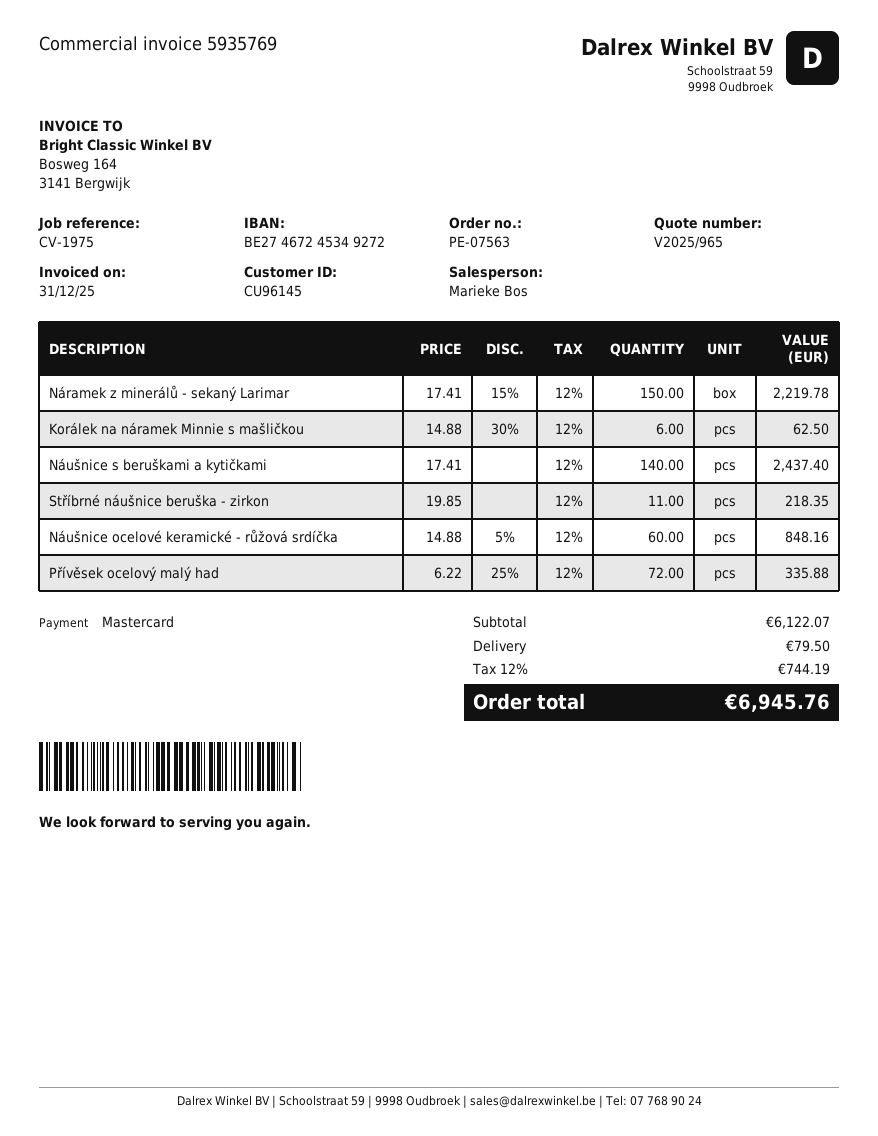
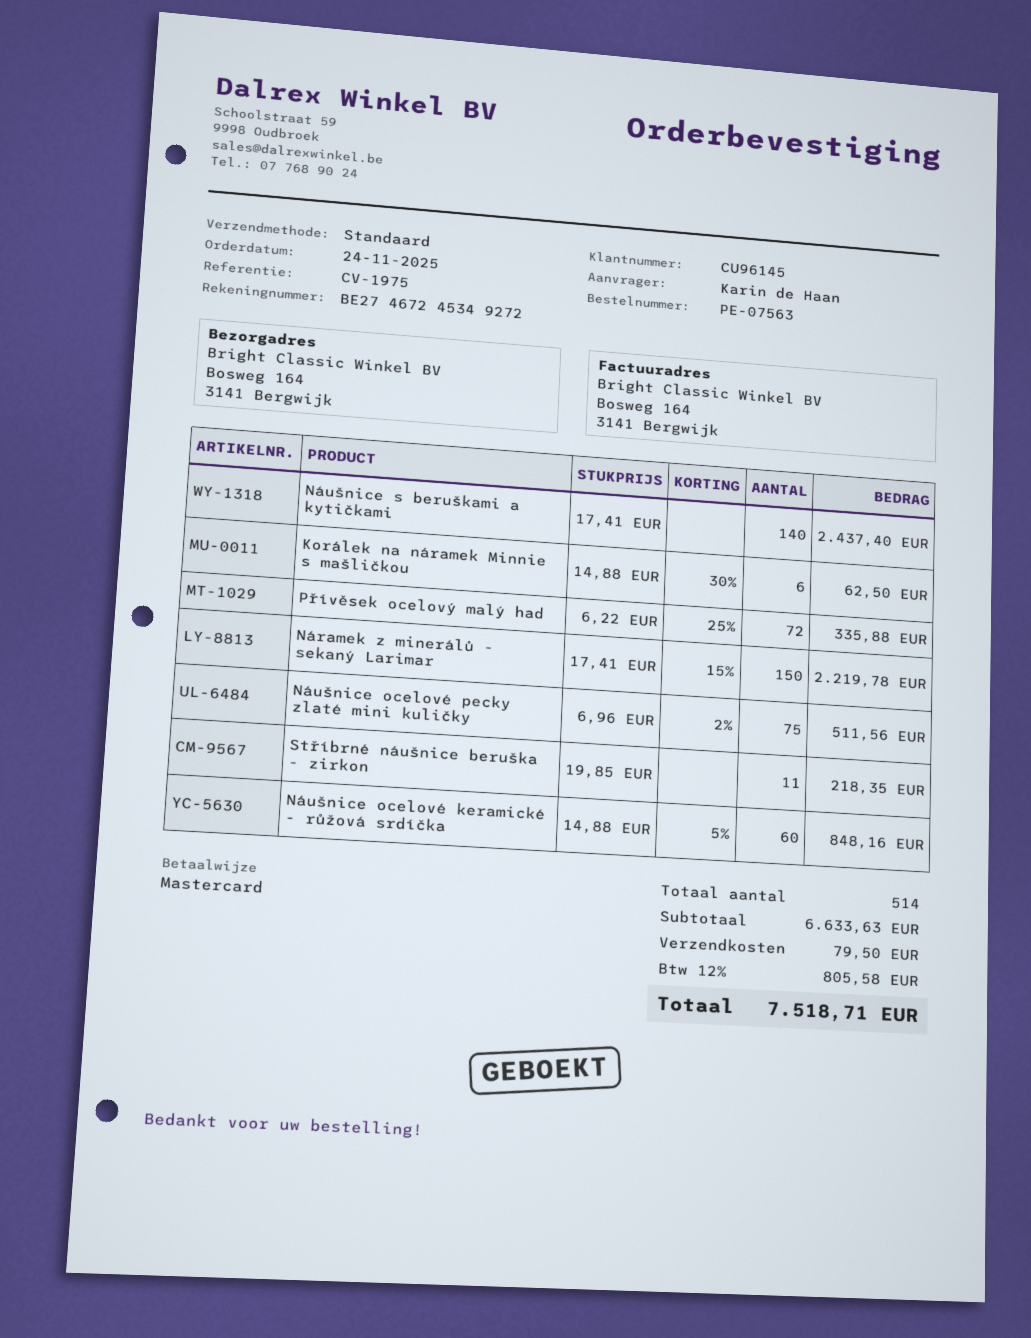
Náušnice ocelové pecky zlaté mini kuličky: none -> 75 x 6.96 - 2% = 511.56
subtotal: 6122.07 -> 6633.63
tax: 12% = 744.19 -> 12% = 805.58
total: 6945.76 -> 7518.71

